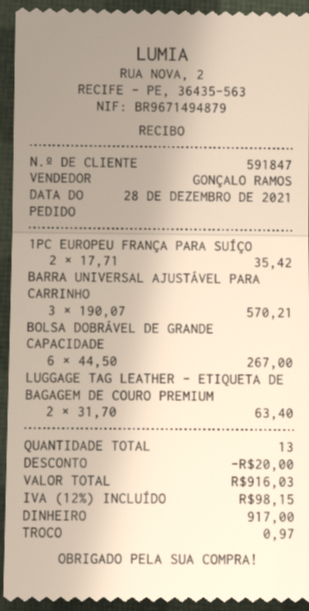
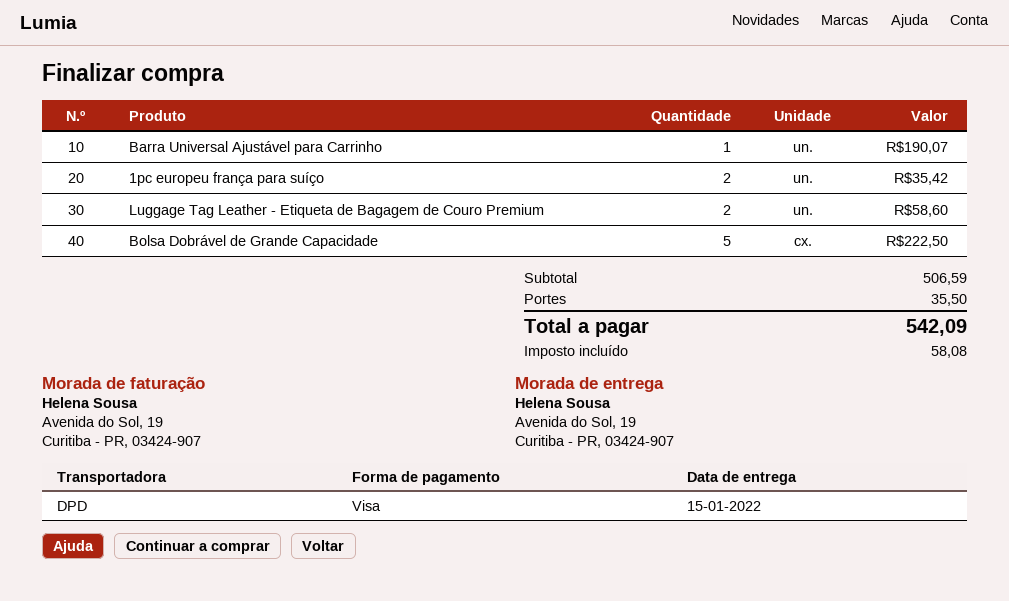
payment method: cash -> Visa
BARRA UNIVERSAL AJUSTÁVEL PARA CARRINHO: 3 for 570.21 -> 1 for 190.07
BOLSA DOBRÁVEL DE GRANDE CAPACIDADE: 6 for 267.00 -> 5 for 222.50
LUGGAGE TAG LEATHER - ETIQUETA DE BAGAGEM DE COURO PREMIUM: 2 for 63.40 -> 2 for 58.60
discount: 20.00 -> none
shipping: none -> 35.50
tax: 98.15 -> 58.08
total: 916.03 -> 542.09

